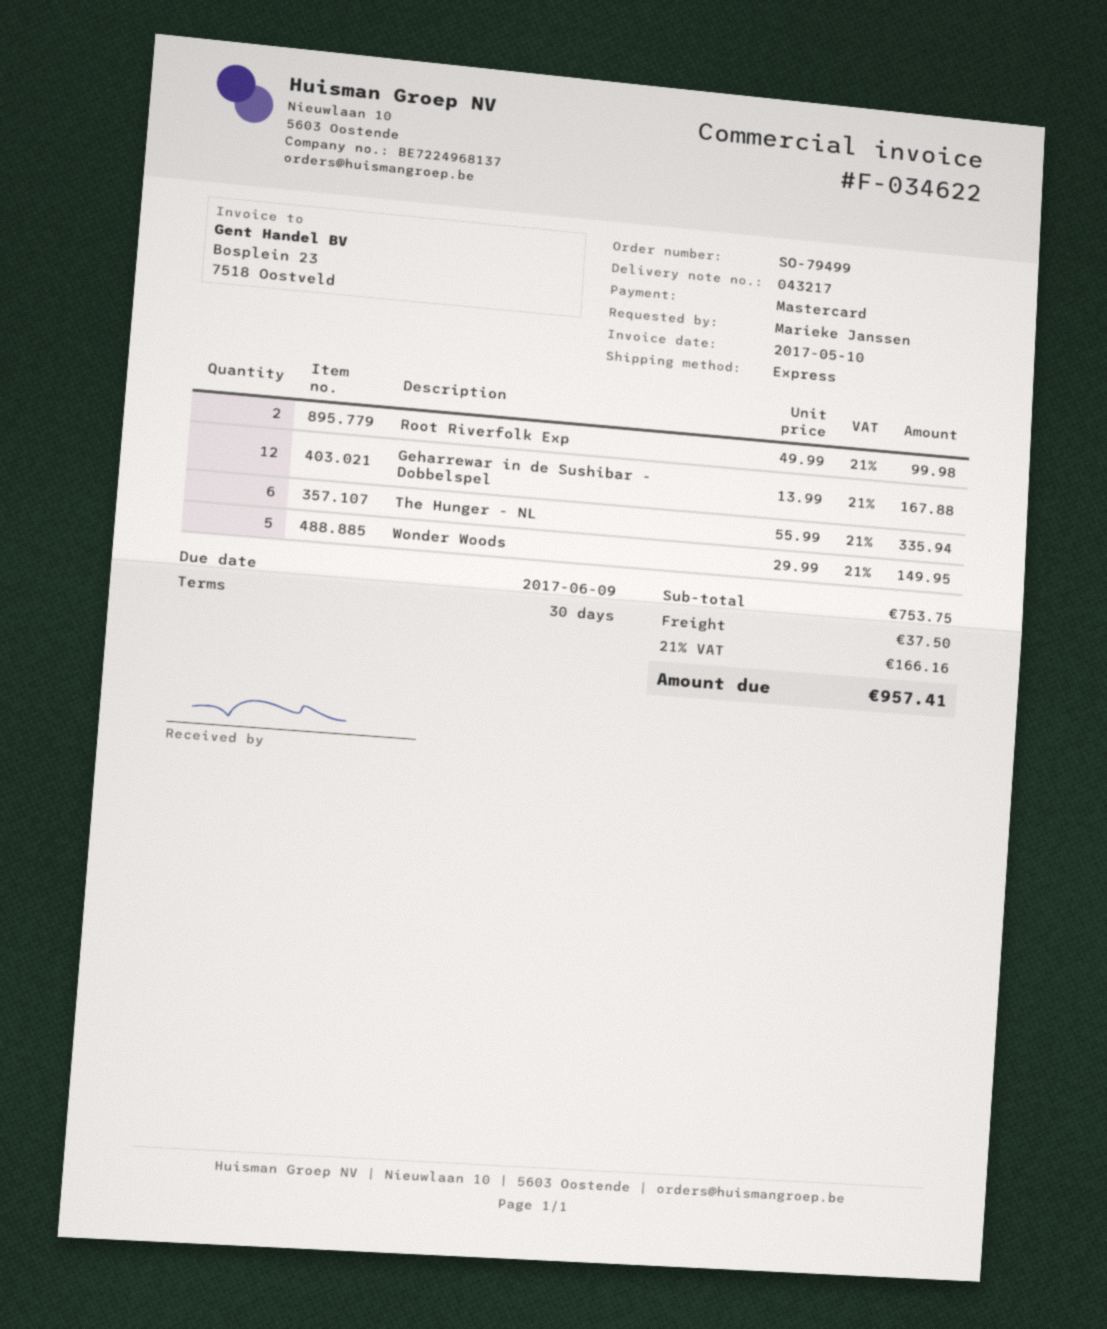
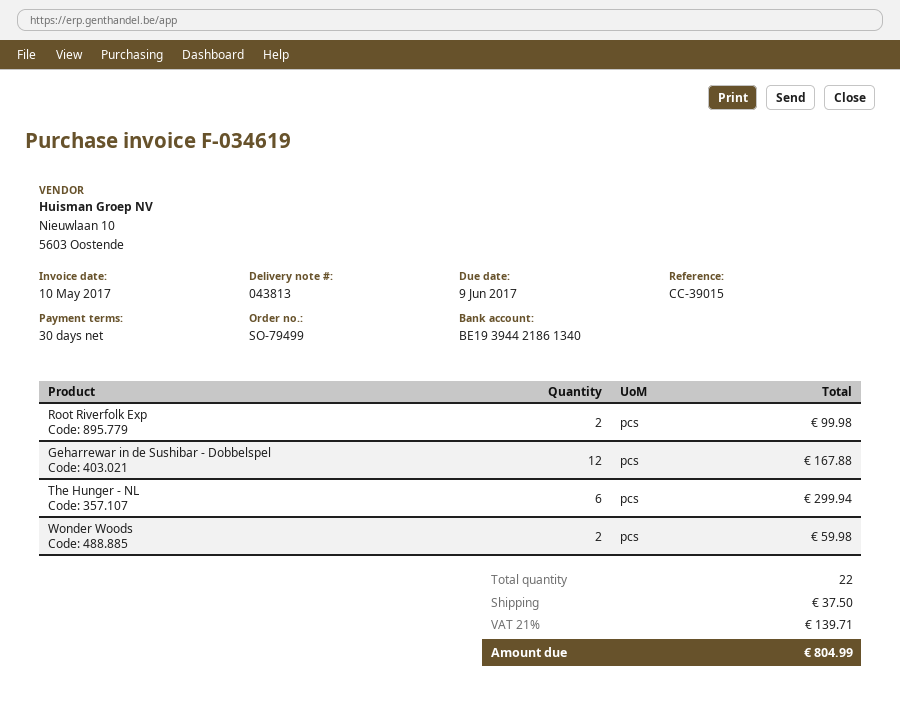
delivery note number: 043217 -> 043813
invoice number: F-034622 -> F-034619
The Hunger - NL: 6 for 335.94 -> 6 for 299.94
Wonder Woods: 5 for 149.95 -> 2 for 59.98
tax: 21% = 166.16 -> 21% = 139.71
total: 957.41 -> 804.99

